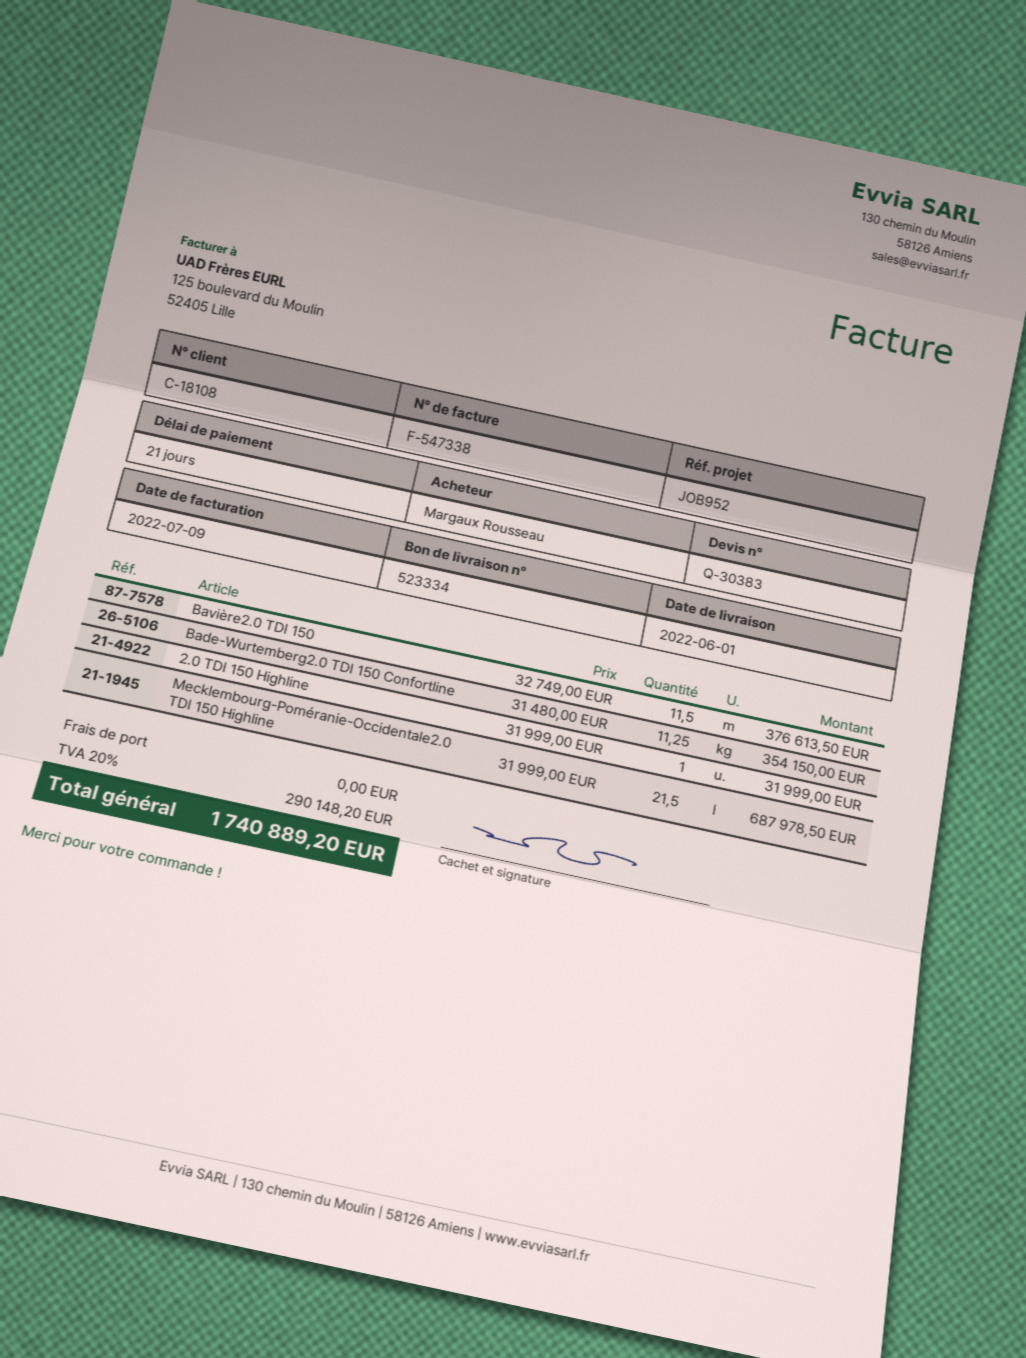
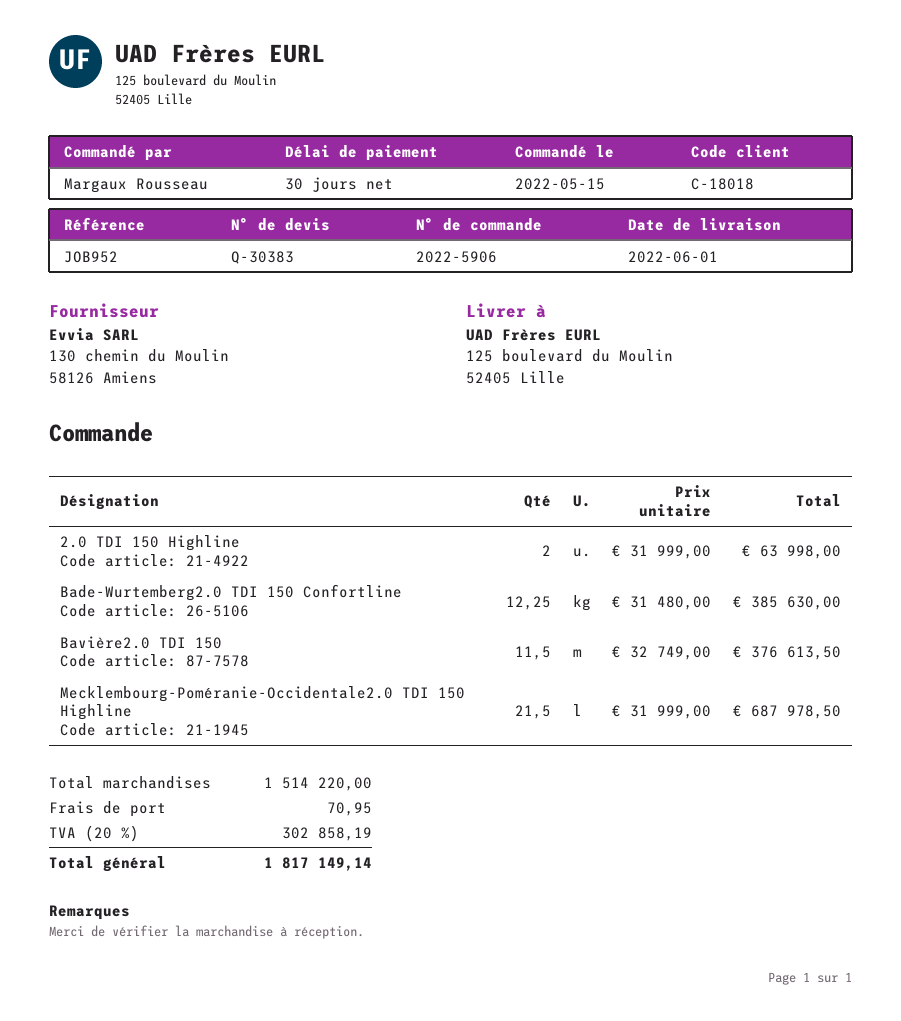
payment terms: 21 days -> 30 days
customer number: C-18108 -> C-18018
Bade-Wurtemberg2.0 TDI 150 Confortline: 11.25 x 31480.00 = 354150.00 -> 12.25 x 31480.00 = 385630.00
2.0 TDI 150 Highline: 1 x 31999.00 = 31999.00 -> 2 x 31999.00 = 63998.00
shipping: 0.00 -> 70.95
tax: 20% = 290148.20 -> 20% = 302858.19
total: 1740889.20 -> 1817149.14

